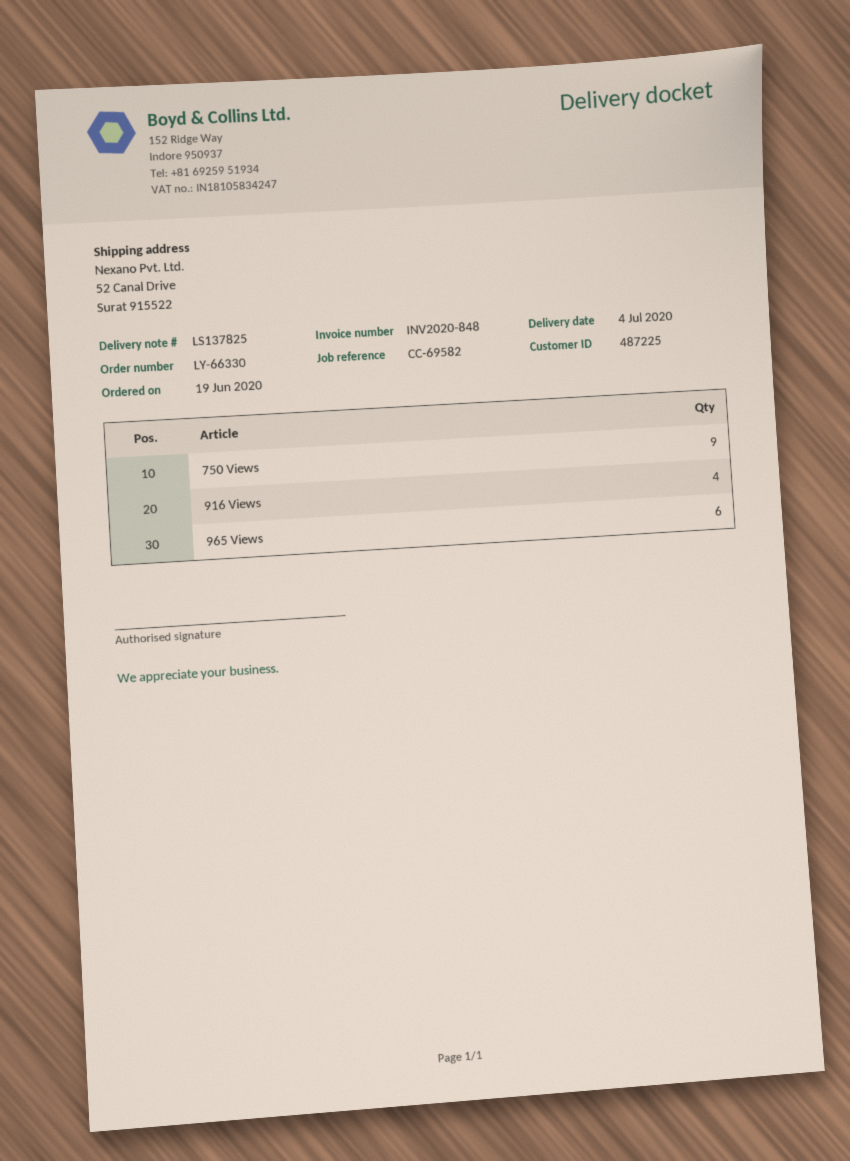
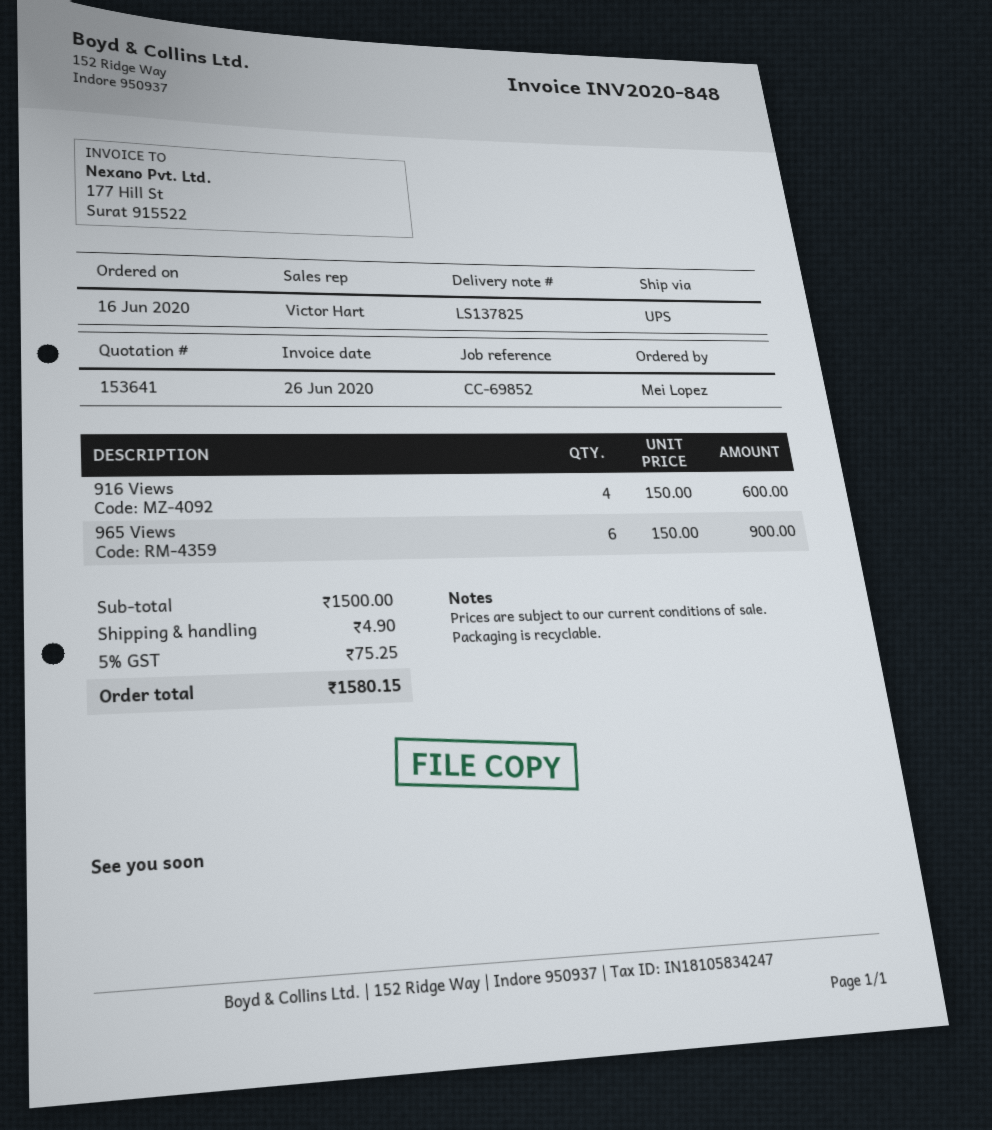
order date: 2020-06-19 -> 2020-06-16
reference: CC-69582 -> CC-69852
750 Views: 9 -> none

